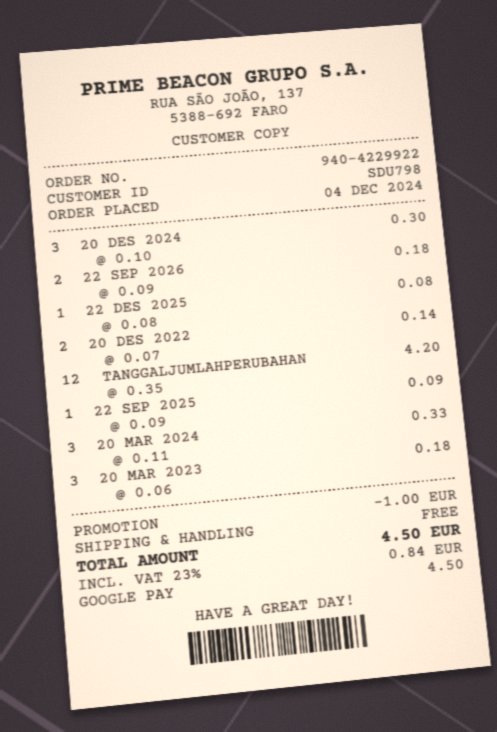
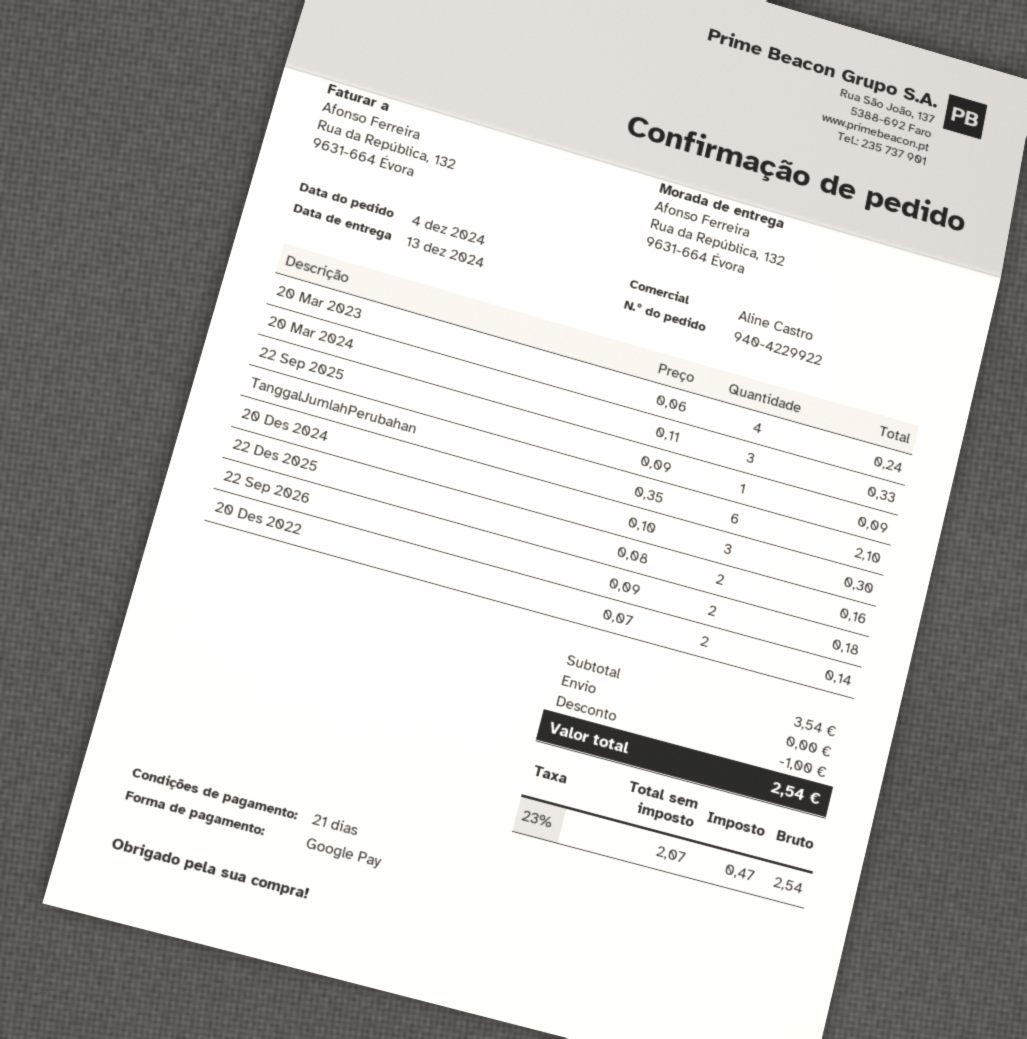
22 DES 2025: 1 x 0.08 = 0.08 -> 2 x 0.08 = 0.16
TANGGALJUMLAHPERUBAHAN: 12 x 0.35 = 4.20 -> 6 x 0.35 = 2.10
20 MAR 2023: 3 x 0.06 = 0.18 -> 4 x 0.06 = 0.24
tax: 23% = 0.84 -> 23% = 0.47
total: 4.50 -> 2.54

